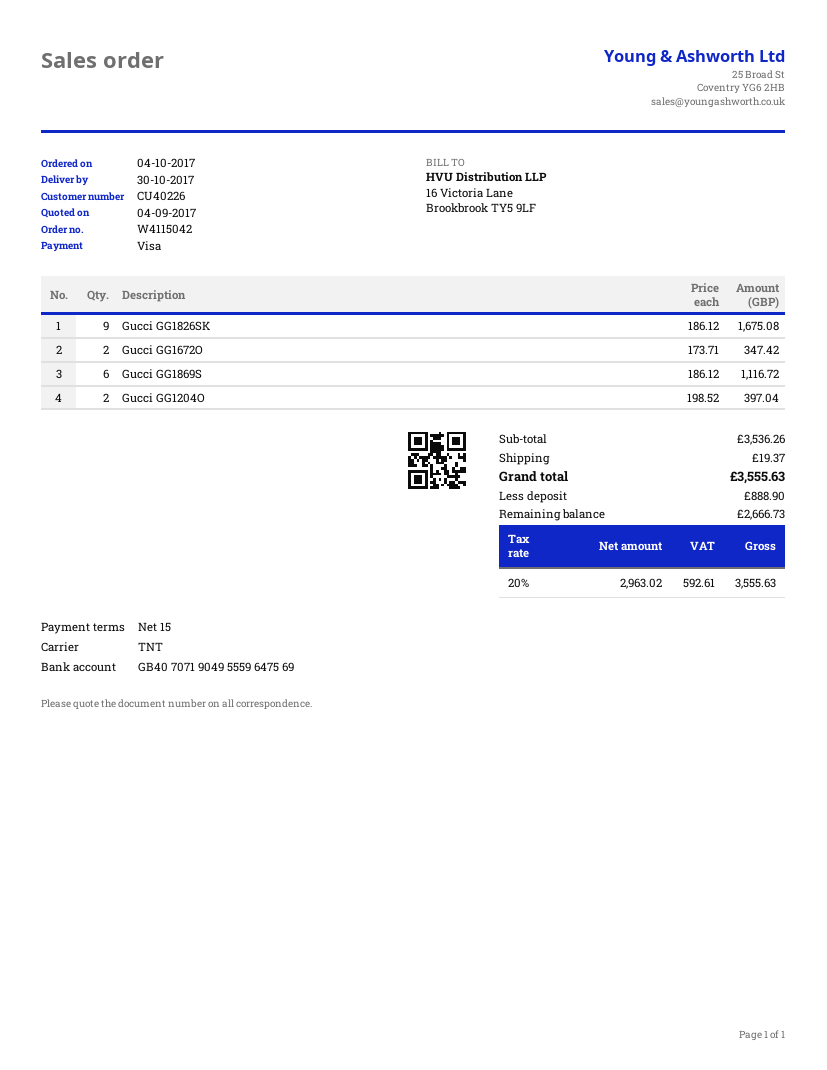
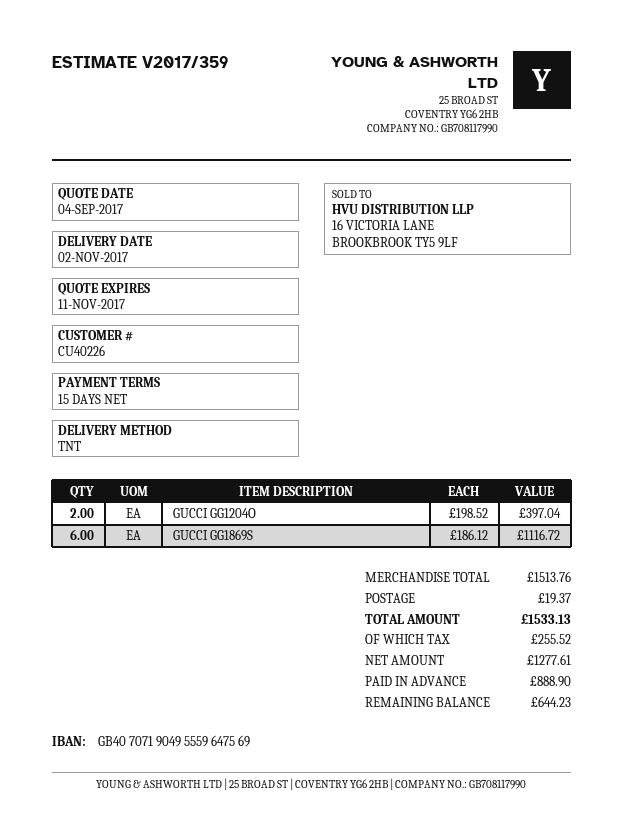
delivery date: 2017-10-30 -> 2017-11-02
Gucci GG1826SK: 9 x 186.12 = 1675.08 -> none
Gucci GG1672O: 2 x 173.71 = 347.42 -> none
subtotal: 3536.26 -> 1513.76
net: 2963.02 -> 1277.61
tax: 592.61 -> 255.52
total: 3555.63 -> 1533.13
balance: 2666.73 -> 644.23

